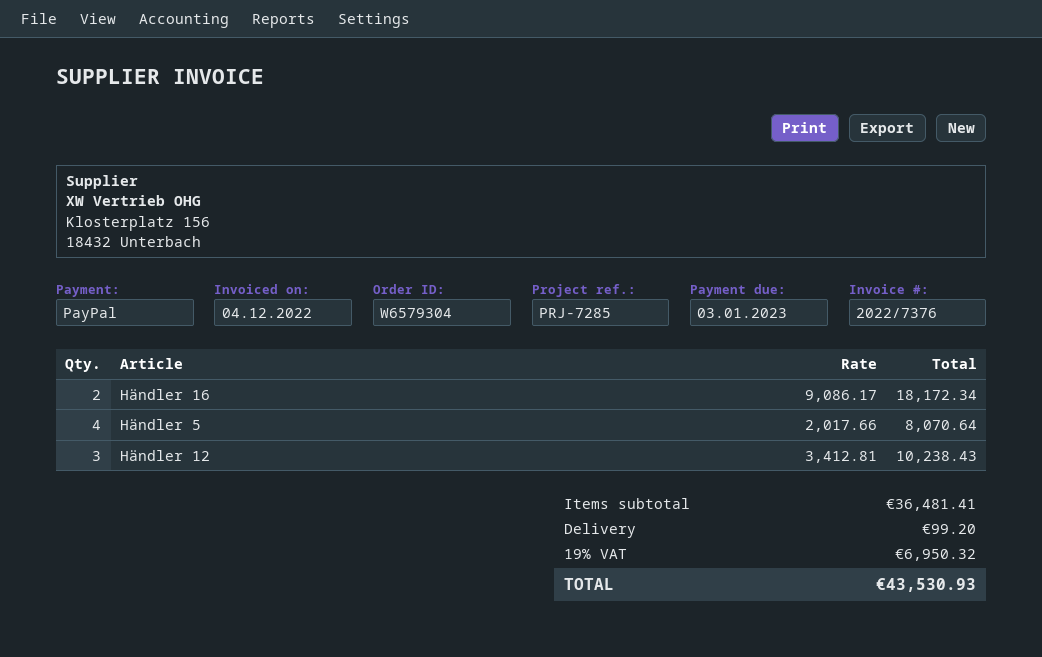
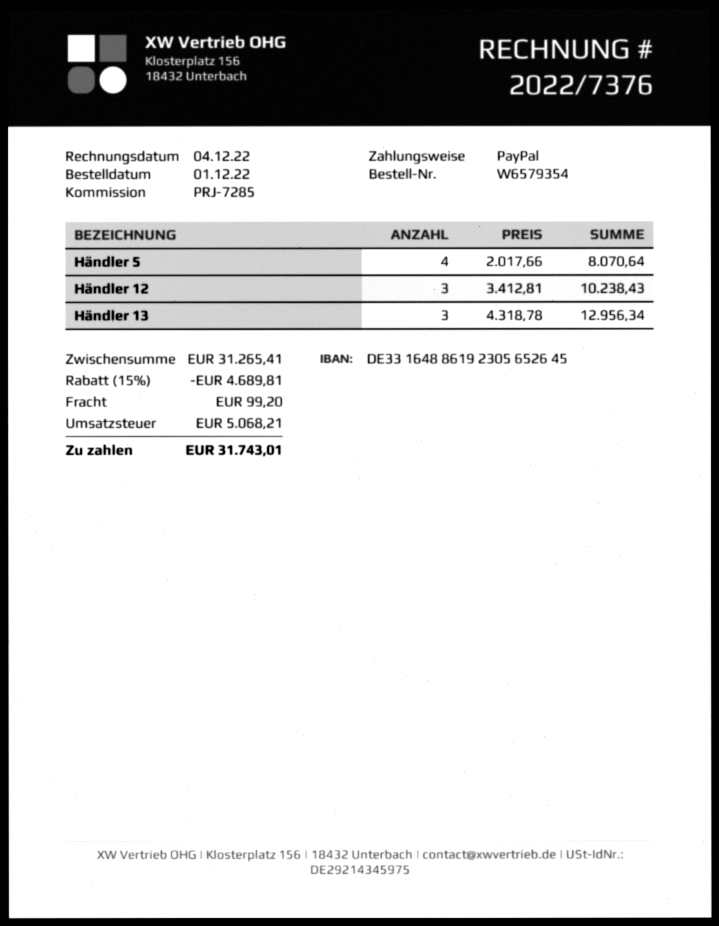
order number: W6579304 -> W6579354
Händler 16: 2 x 9086.17 = 18172.34 -> none
Händler 13: none -> 3 x 4318.78 = 12956.34
subtotal: 36481.41 -> 31265.41
discount: none -> 15% = 4689.81
tax: 6950.32 -> 5068.21
total: 43530.93 -> 31743.01

